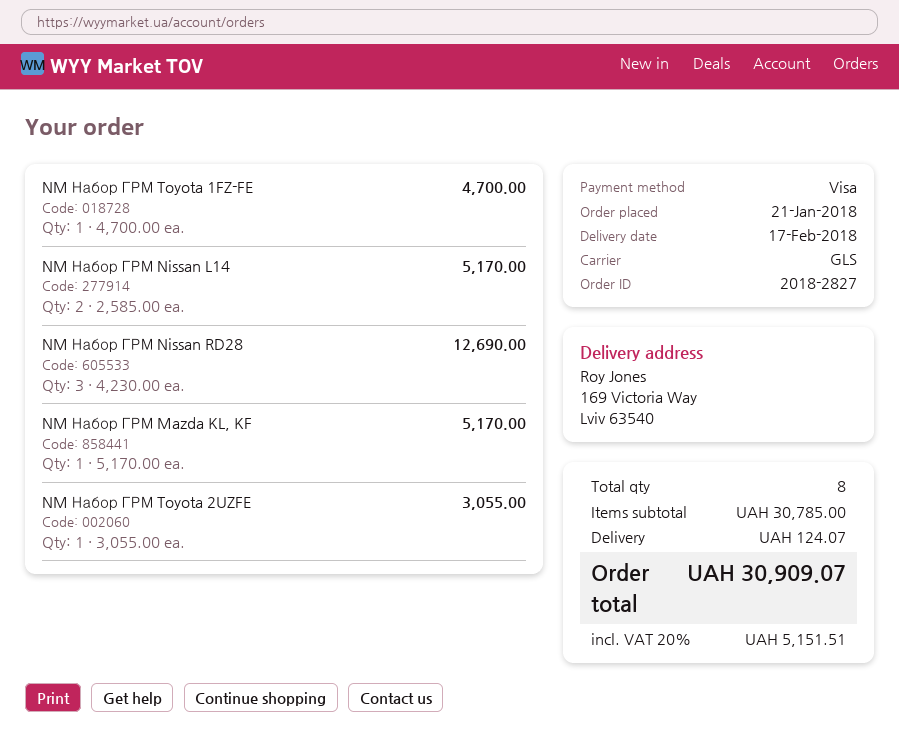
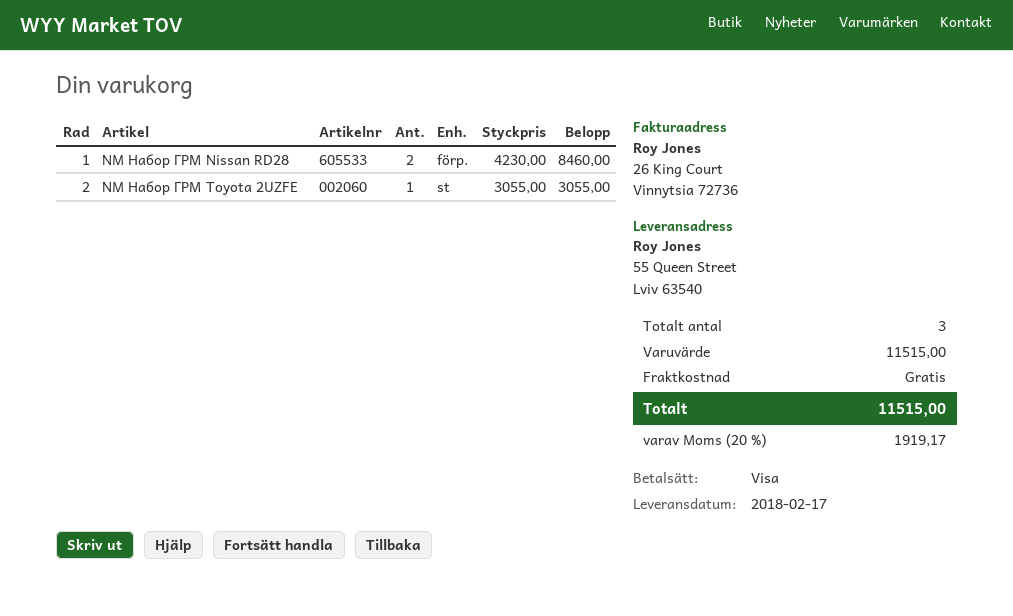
ship to: 169 Victoria Way, Lviv 63540 -> 55 Queen Street, Lviv 63540
NM Набор ГРМ Toyota 1FZ-FE: 1 x 4700.00 = 4700.00 -> none
NM Набор ГРМ Nissan L14: 2 x 2585.00 = 5170.00 -> none
NM Набор ГРМ Nissan RD28: 3 x 4230.00 = 12690.00 -> 2 x 4230.00 = 8460.00
NM Набор ГРМ Mazda KL, KF: 1 x 5170.00 = 5170.00 -> none
total quantity: 8 -> 3
subtotal: 30785.00 -> 11515.00
shipping: 124.07 -> 0.00
tax: 20% = 5151.51 -> 20% = 1919.17
total: 30909.07 -> 11515.00

